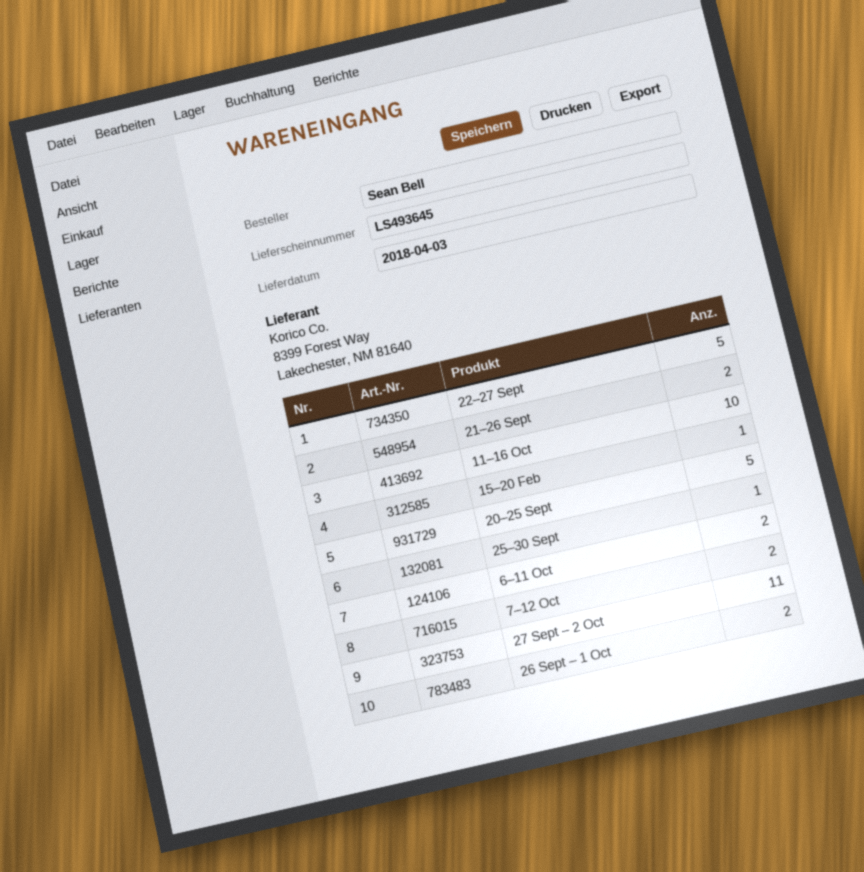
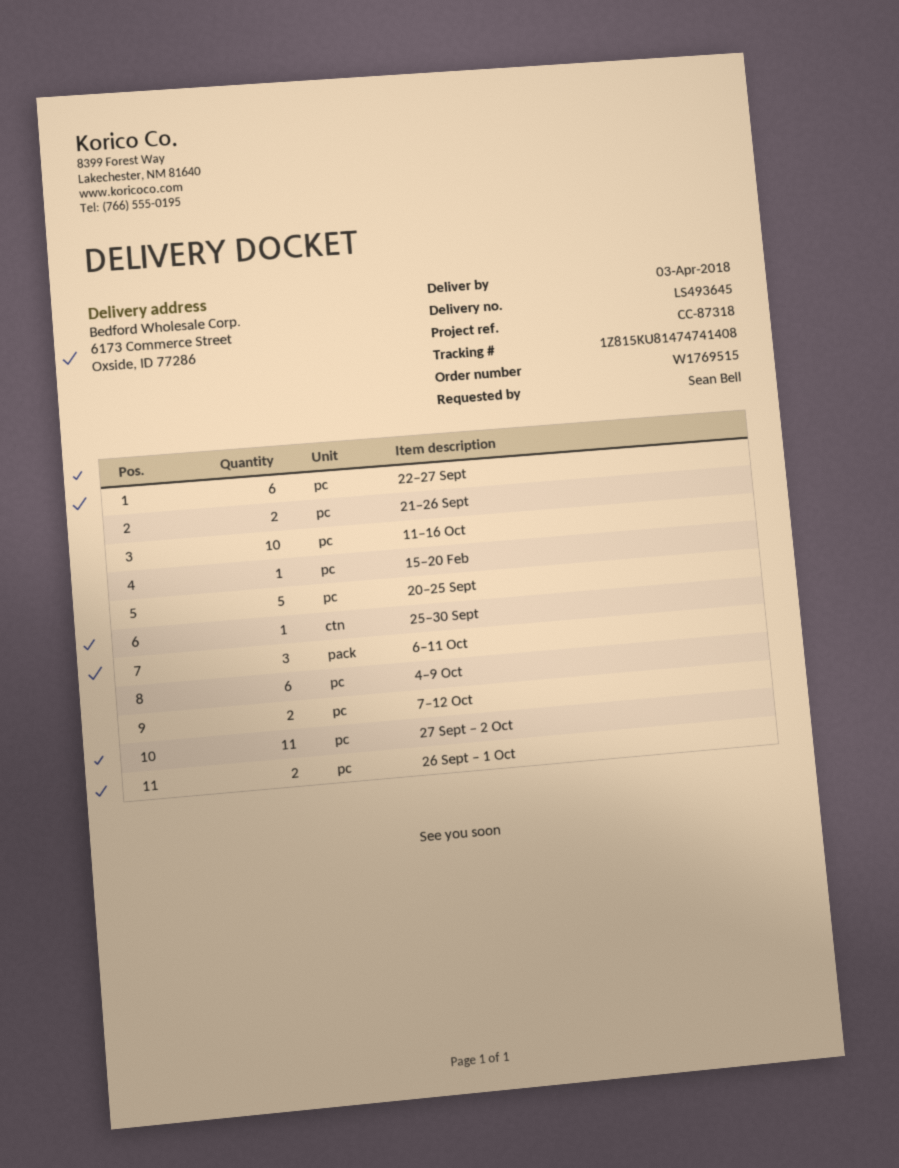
22–27 Sept: 5 -> 6
6–11 Oct: 2 -> 3
4–9 Oct: none -> 6

